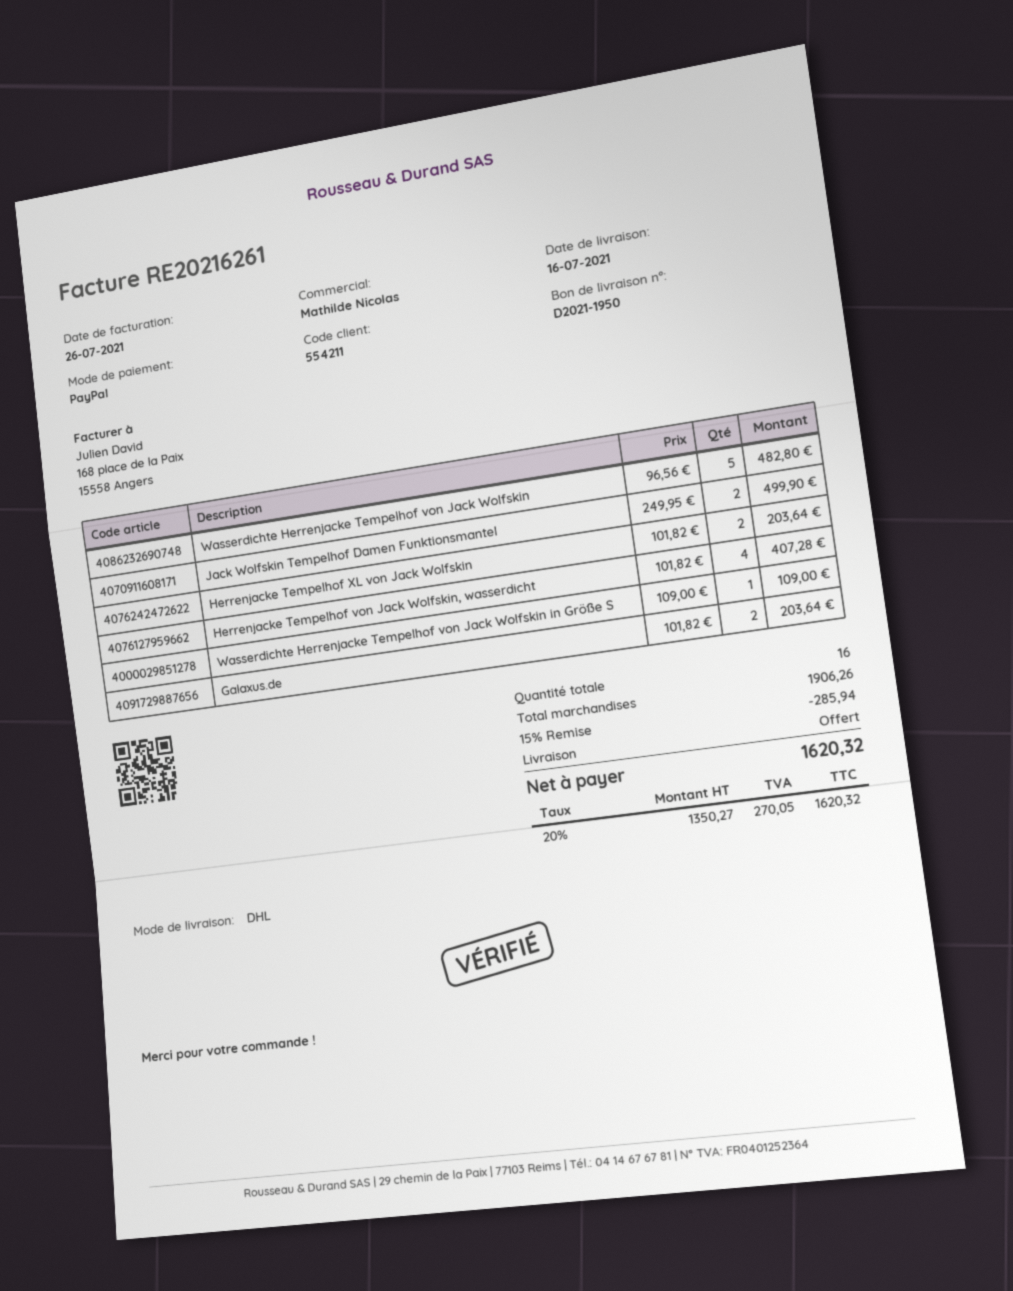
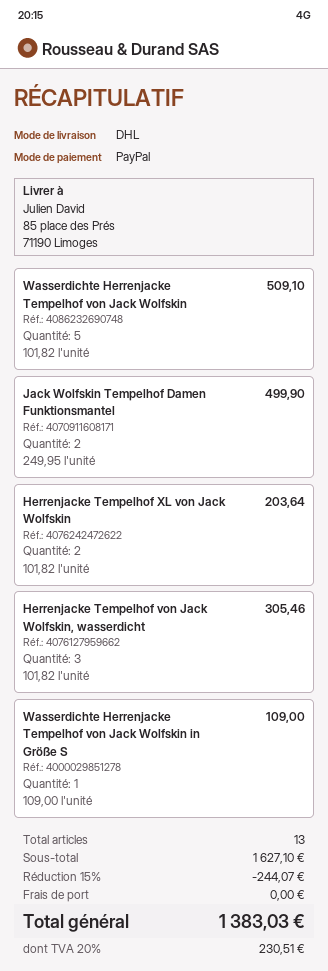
Wasserdichte Herrenjacke Tempelhof von Jack Wolfskin: 5 x 96.56 = 482.80 -> 5 x 101.82 = 509.10
Herrenjacke Tempelhof von Jack Wolfskin, wasserdicht: 4 x 101.82 = 407.28 -> 3 x 101.82 = 305.46
Galaxus.de: 2 x 101.82 = 203.64 -> none
total quantity: 16 -> 13
subtotal: 1906.26 -> 1627.10
discount: 15% = 285.94 -> 15% = 244.07
tax: 20% = 270.05 -> 20% = 230.51
total: 1620.32 -> 1383.03

